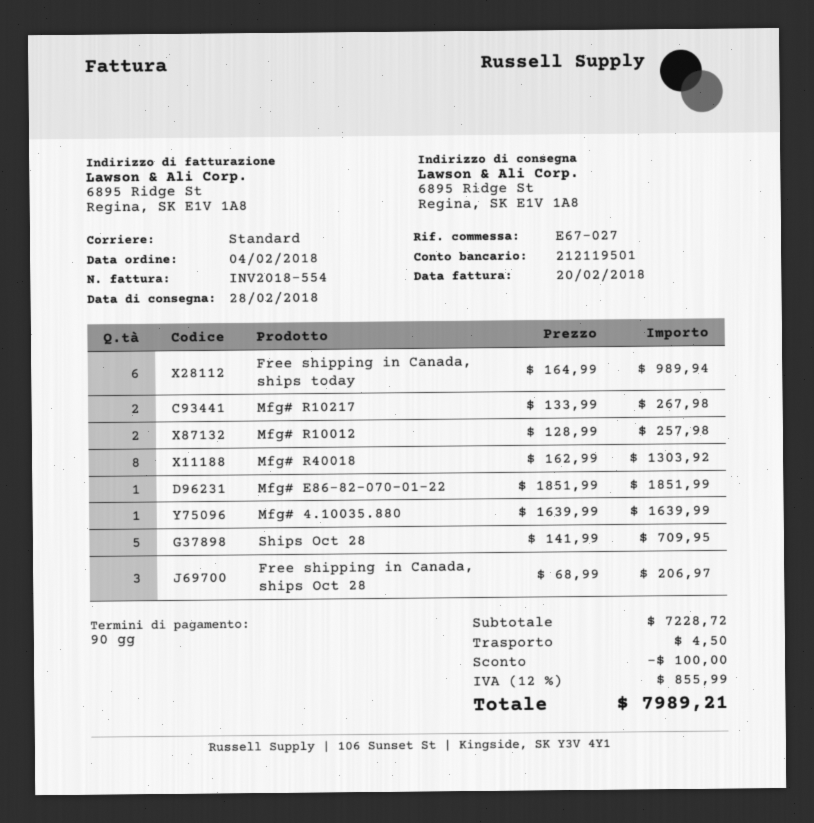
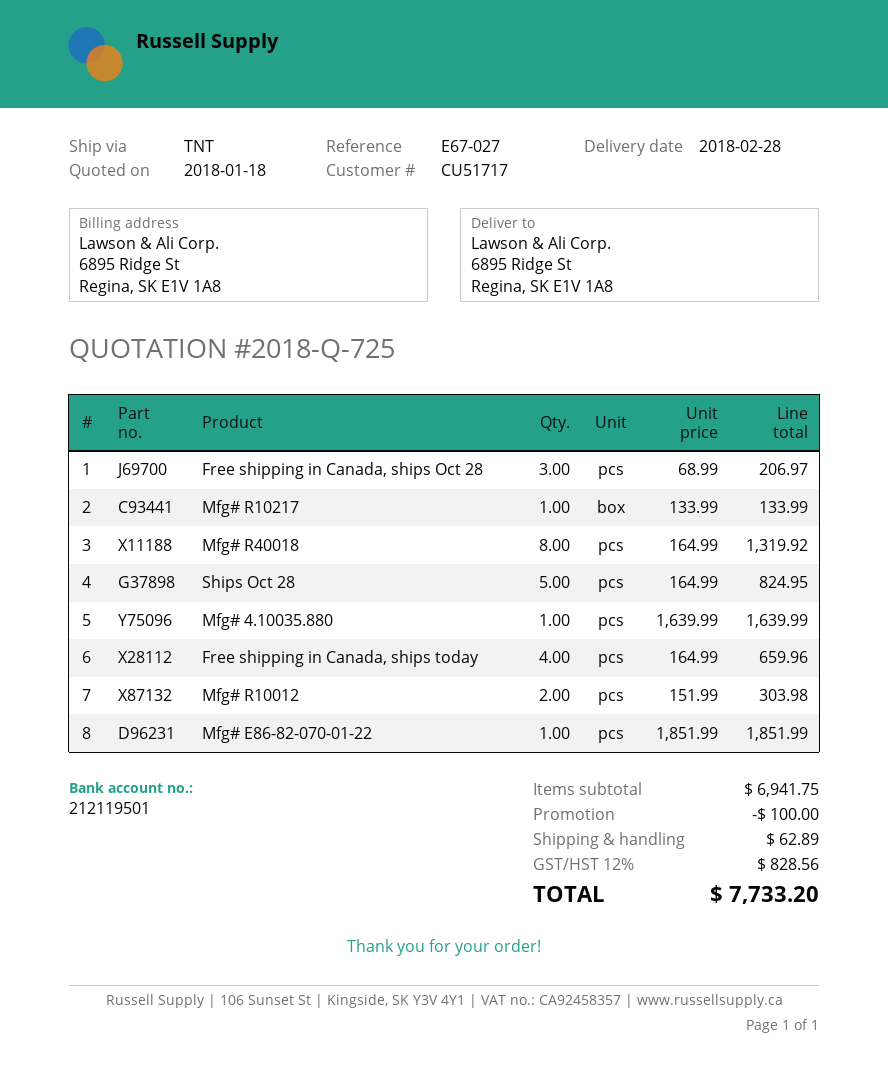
shipping method: standard -> TNT
Free shipping in Canada, ships today: 6 x 164.99 = 989.94 -> 4 x 164.99 = 659.96
Mfg# R10217: 2 x 133.99 = 267.98 -> 1 x 133.99 = 133.99
Mfg# R10012: 2 x 128.99 = 257.98 -> 2 x 151.99 = 303.98
Mfg# R40018: 8 x 162.99 = 1303.92 -> 8 x 164.99 = 1319.92
Ships Oct 28: 5 x 141.99 = 709.95 -> 5 x 164.99 = 824.95
subtotal: 7228.72 -> 6941.75
shipping: 4.50 -> 62.89
tax: 12% = 855.99 -> 12% = 828.56
total: 7989.21 -> 7733.20

